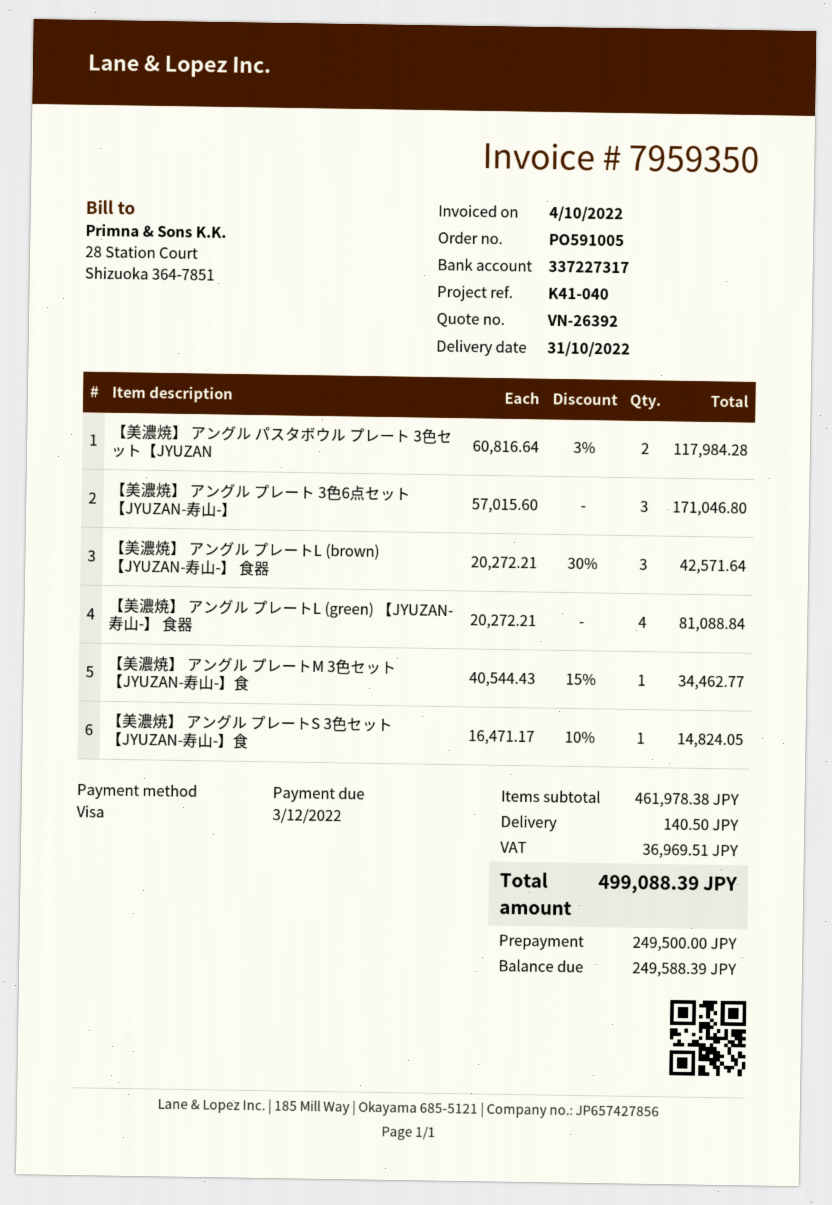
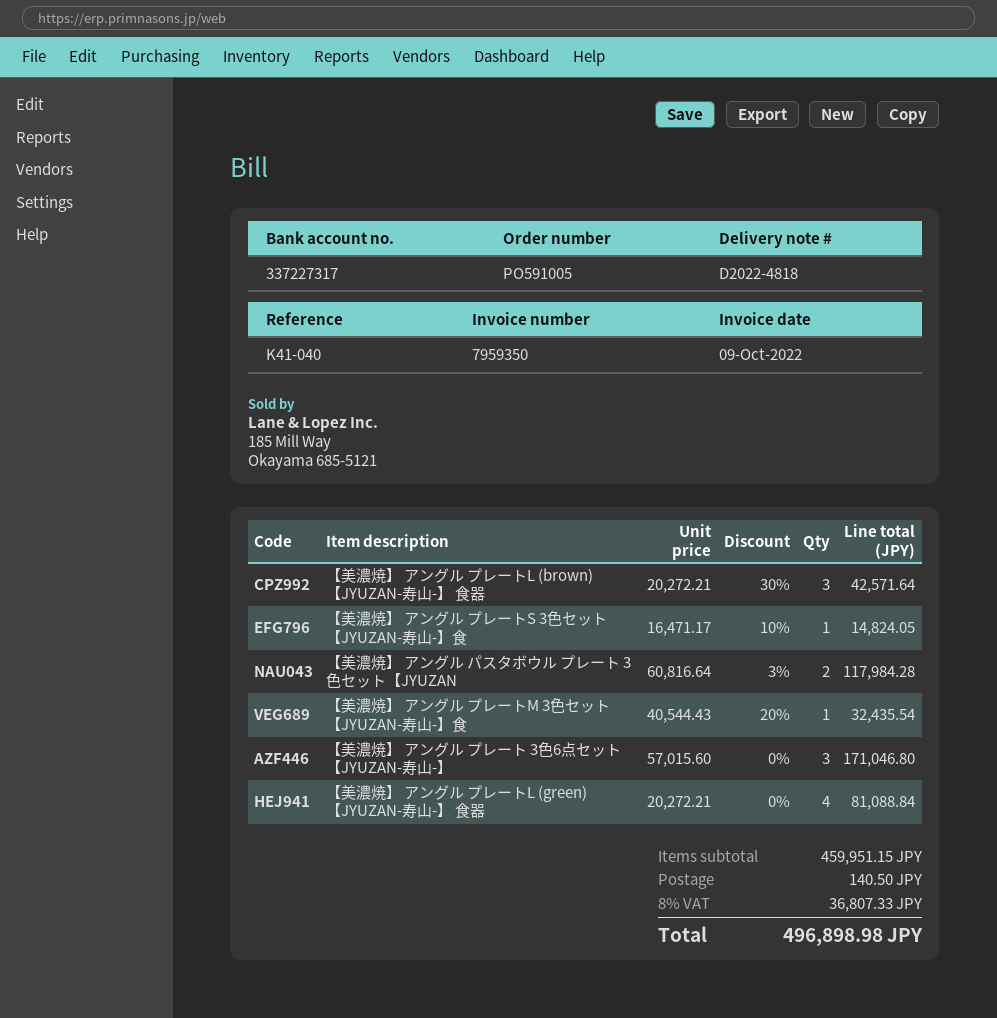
invoice date: 2022-10-04 -> 2022-10-09
【美濃焼】 アングル プレートM 3色セット 【JYUZAN-寿山-】食: 1 x 40544.43 - 15% = 34462.77 -> 1 x 40544.43 - 20% = 32435.54
subtotal: 461978.38 -> 459951.15
tax: 36969.51 -> 36807.33
total: 499088.39 -> 496898.98

